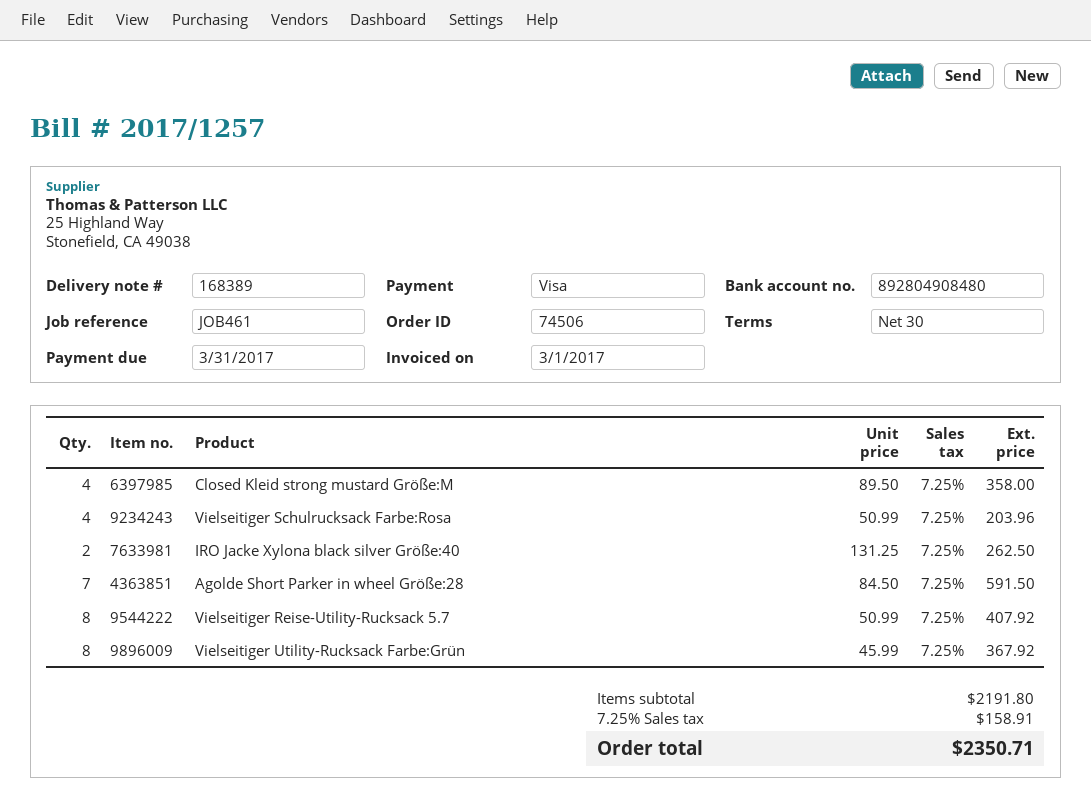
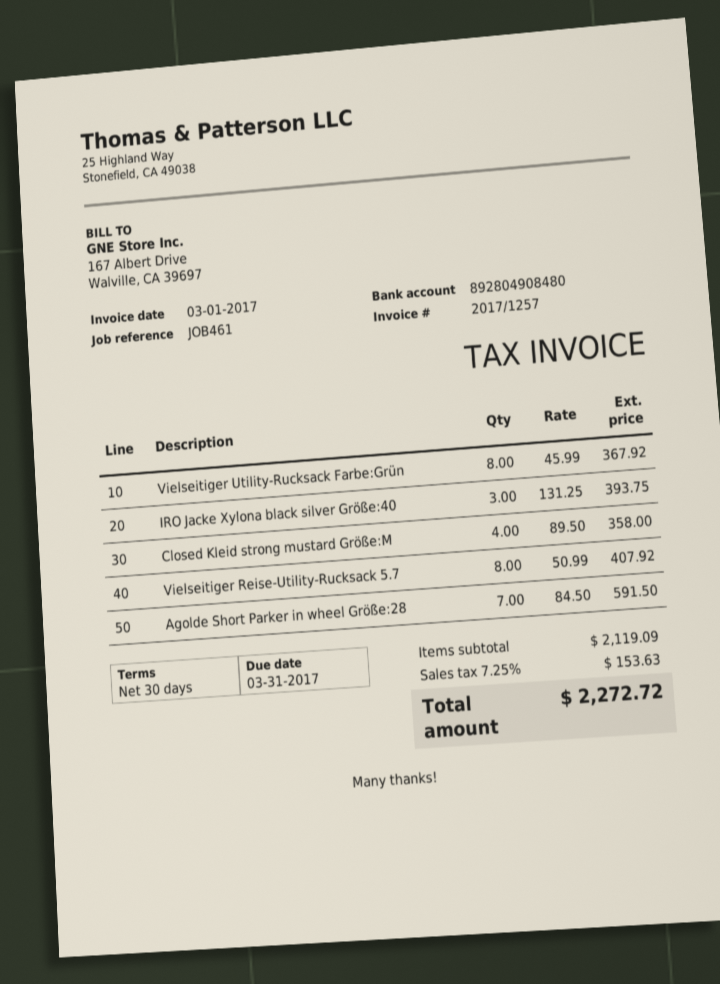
Vielseitiger Schulrucksack Farbe:Rosa: 4 x 50.99 = 203.96 -> none
IRO Jacke Xylona black silver Größe:40: 2 x 131.25 = 262.50 -> 3 x 131.25 = 393.75
subtotal: 2191.80 -> 2119.09
tax: 7.25% = 158.91 -> 7.25% = 153.63
total: 2350.71 -> 2272.72

